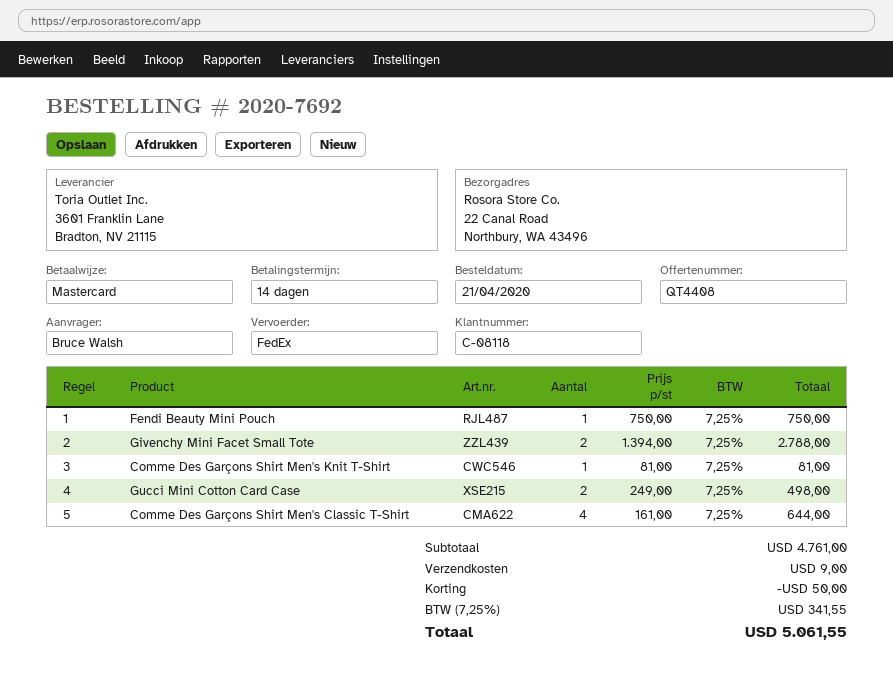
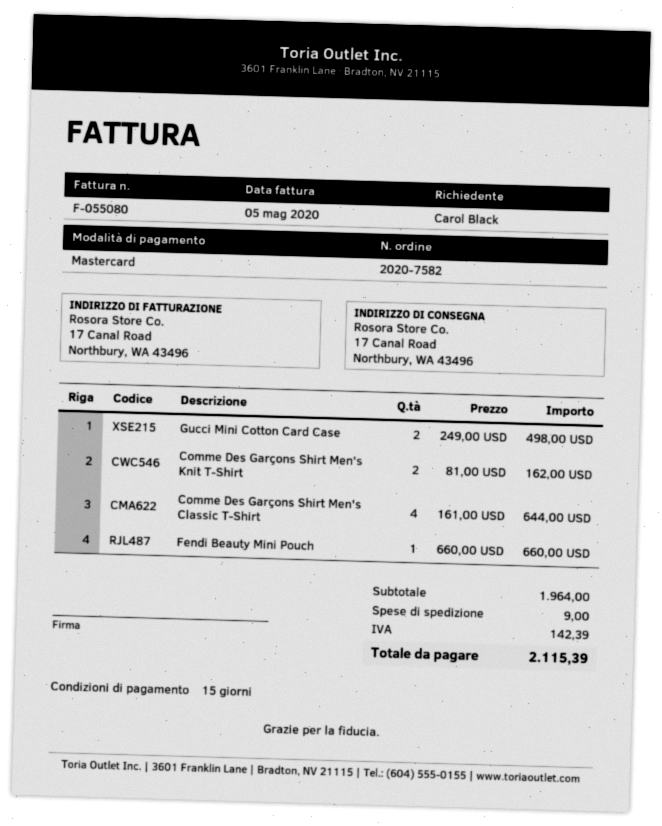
order number: 2020-7692 -> 2020-7582
payment terms: 14 days -> 15 days
ordered by: Bruce Walsh -> Carol Black
ship to: 22 Canal Road, Northbury, WA 43496 -> 17 Canal Road, Northbury, WA 43496
Fendi Beauty Mini Pouch: 1 x 750.00 = 750.00 -> 1 x 660.00 = 660.00
Givenchy Mini Facet Small Tote: 2 x 1394.00 = 2788.00 -> none
Comme Des Garçons Shirt Men's Knit T-Shirt: 1 x 81.00 = 81.00 -> 2 x 81.00 = 162.00
subtotal: 4761.00 -> 1964.00
discount: 50.00 -> none
tax: 341.55 -> 142.39
total: 5061.55 -> 2115.39

